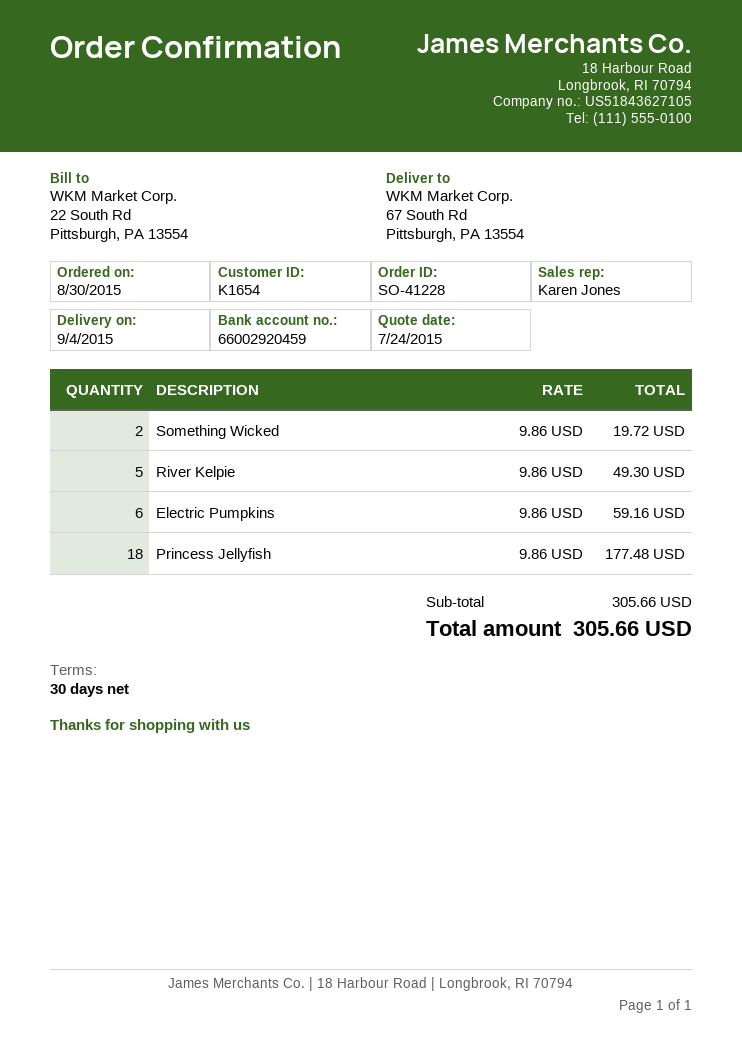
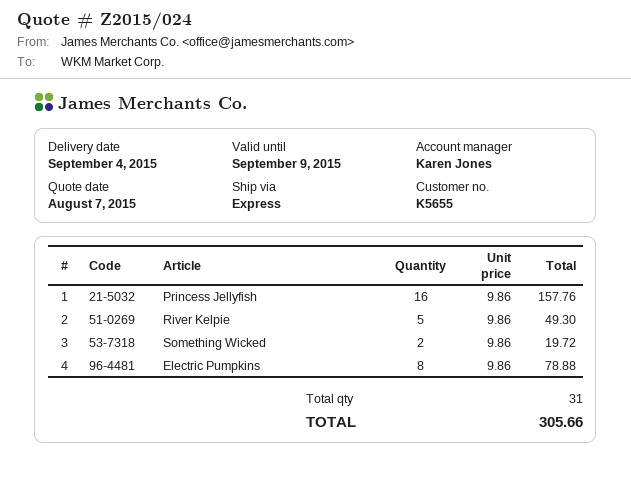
quote date: 2015-07-24 -> 2015-08-07
customer number: K1654 -> K5655
Electric Pumpkins: 6 x 9.86 = 59.16 -> 8 x 9.86 = 78.88
Princess Jellyfish: 18 x 9.86 = 177.48 -> 16 x 9.86 = 157.76

